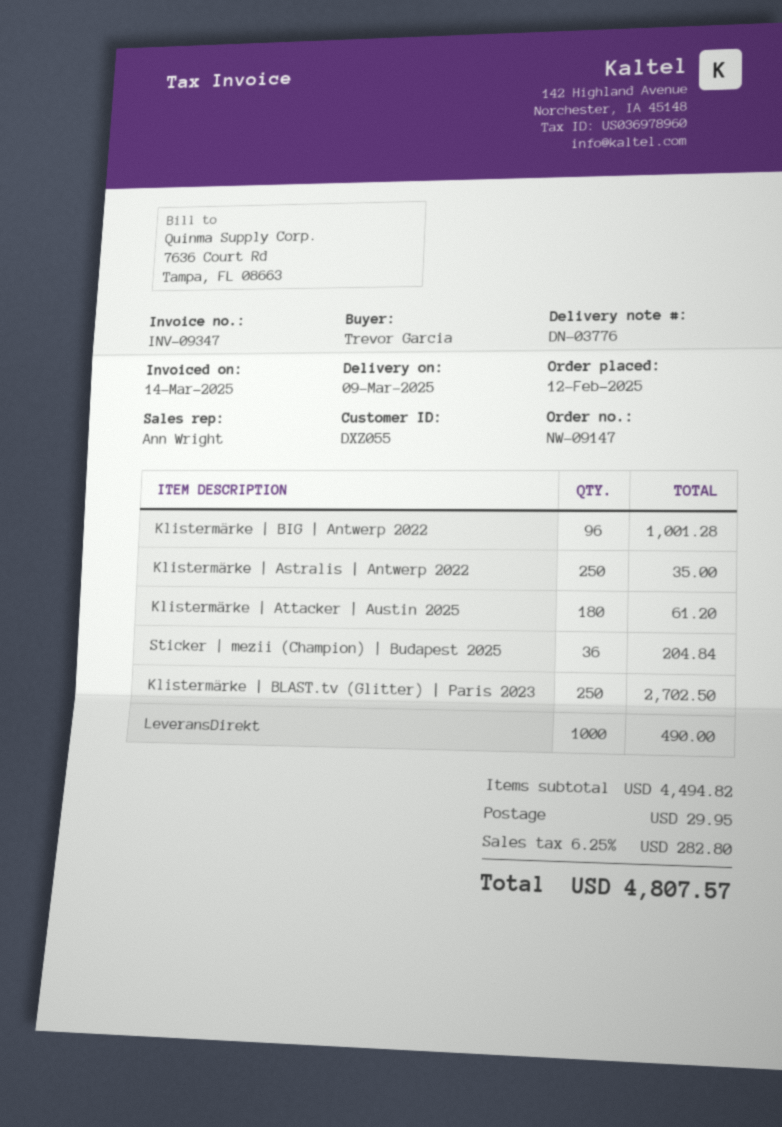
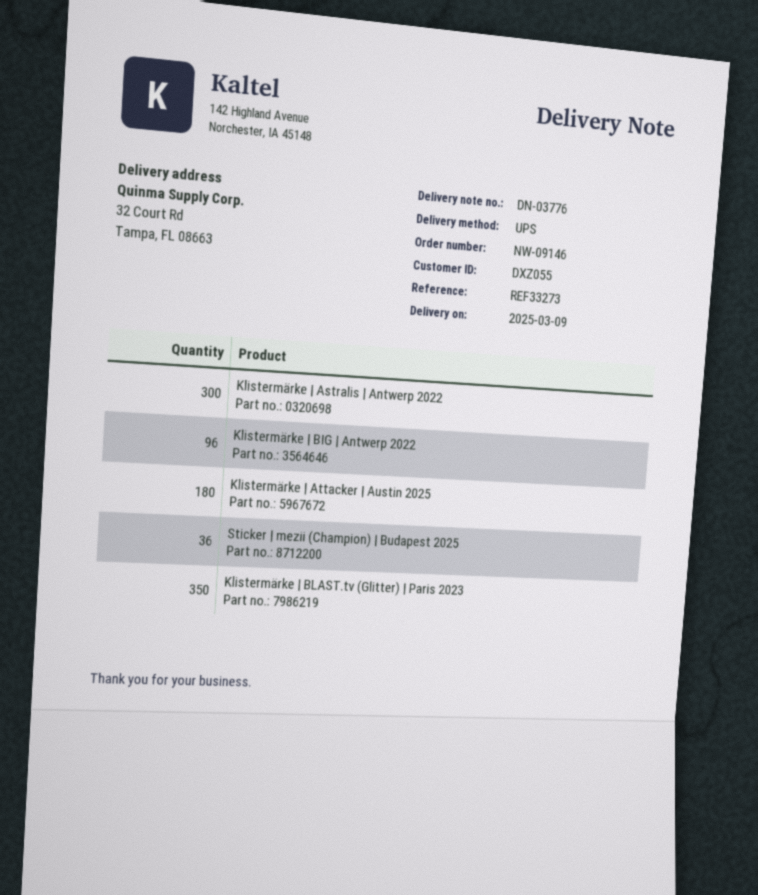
order number: NW-09147 -> NW-09146
Klistermärke | Astralis | Antwerp 2022: 250 -> 300
Klistermärke | BLAST.tv (Glitter) | Paris 2023: 250 -> 350
LeveransDirekt: 1000 -> none

